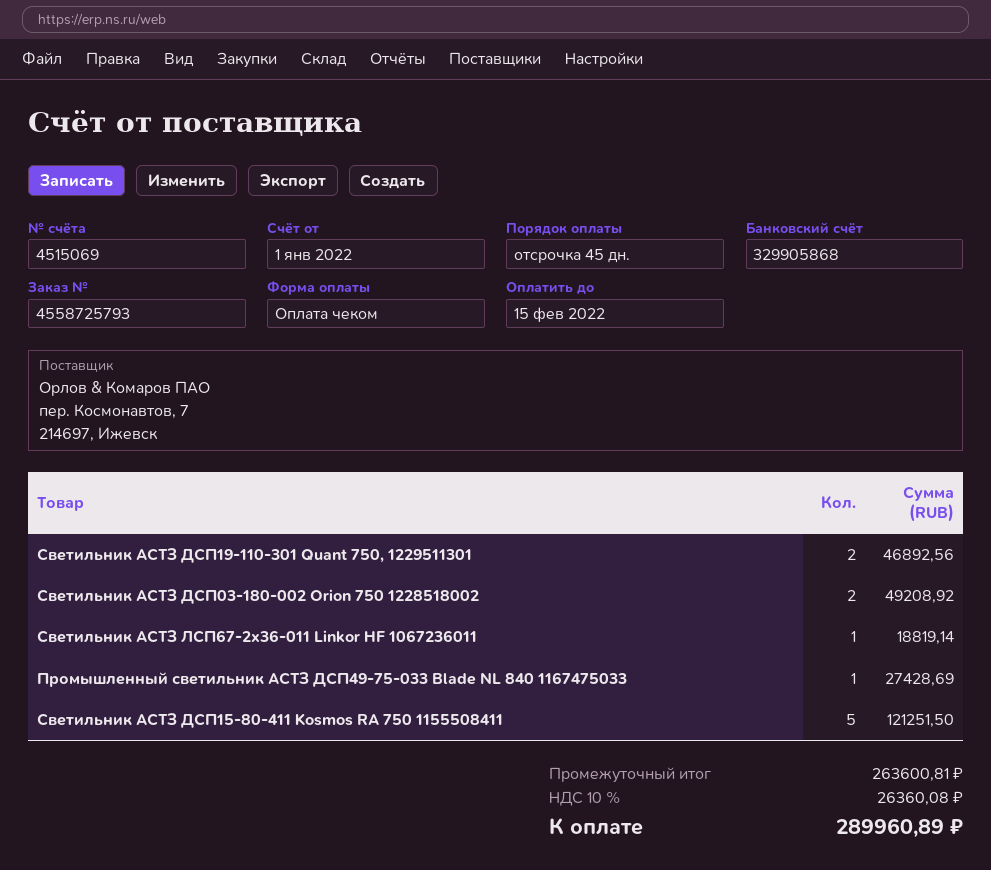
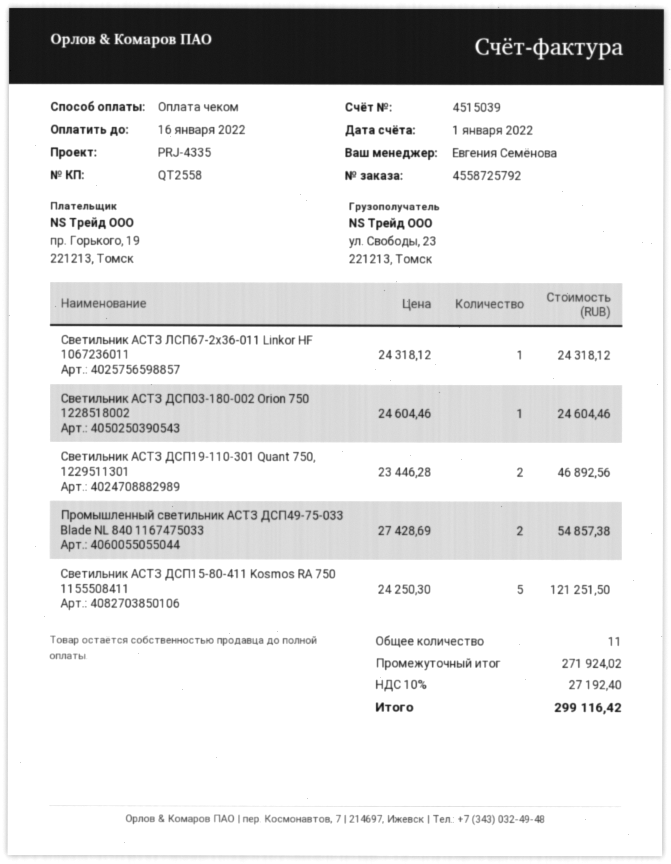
order number: 4558725793 -> 4558725792
invoice number: 4515069 -> 4515039
due date: 2022-02-15 -> 2022-01-16
Светильник АСТЗ ДСП03-180-002 Orion 750 1228518002: 2 for 49208.92 -> 1 for 24604.46
Светильник АСТЗ ЛСП67-2x36-011 Linkor HF 1067236011: 1 for 18819.14 -> 1 for 24318.12
Промышленный светильник АСТЗ ДСП49-75-033 Blade NL 840 1167475033: 1 for 27428.69 -> 2 for 54857.38
subtotal: 263600.81 -> 271924.02
tax: 10% = 26360.08 -> 10% = 27192.40
total: 289960.89 -> 299116.42

